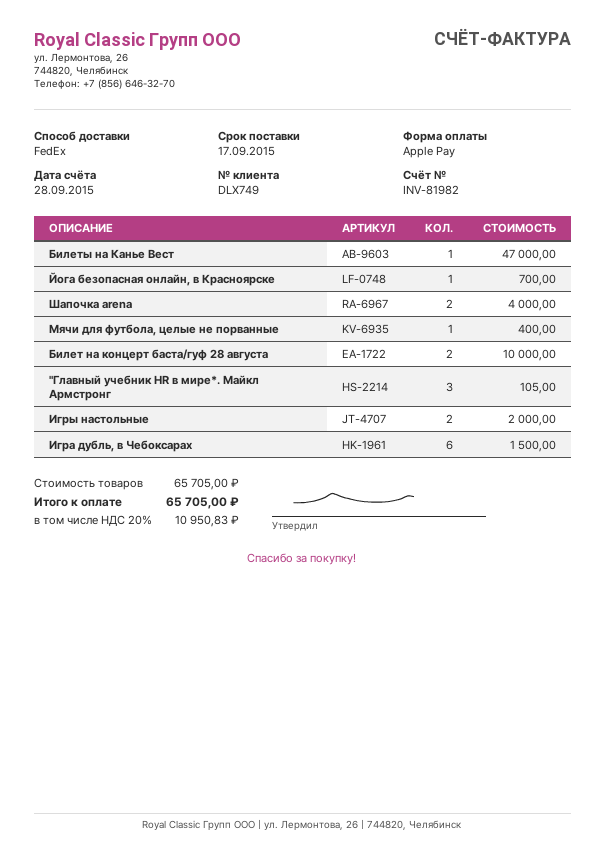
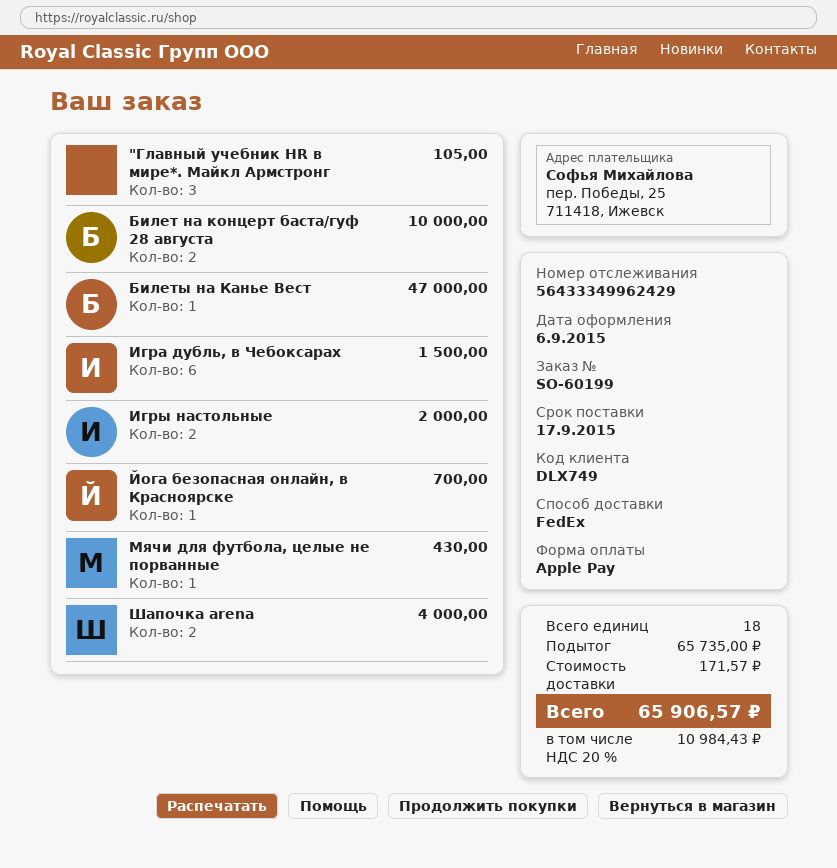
Мячи для футбола, целые не порванные: 1 for 400.00 -> 1 for 430.00
subtotal: 65705.00 -> 65735.00
shipping: none -> 171.57
tax: 20% = 10950.83 -> 20% = 10984.43
total: 65705.00 -> 65906.57

